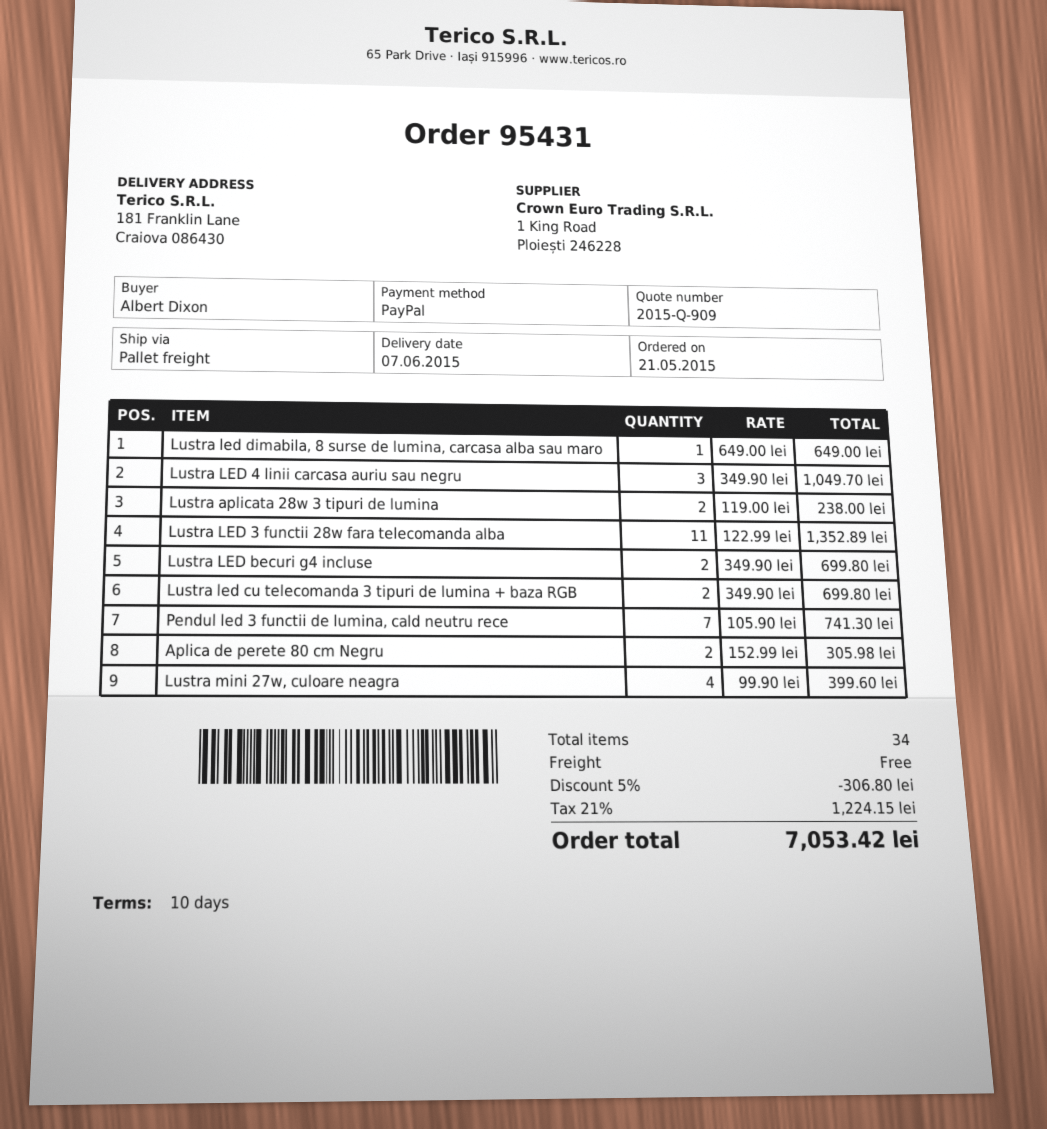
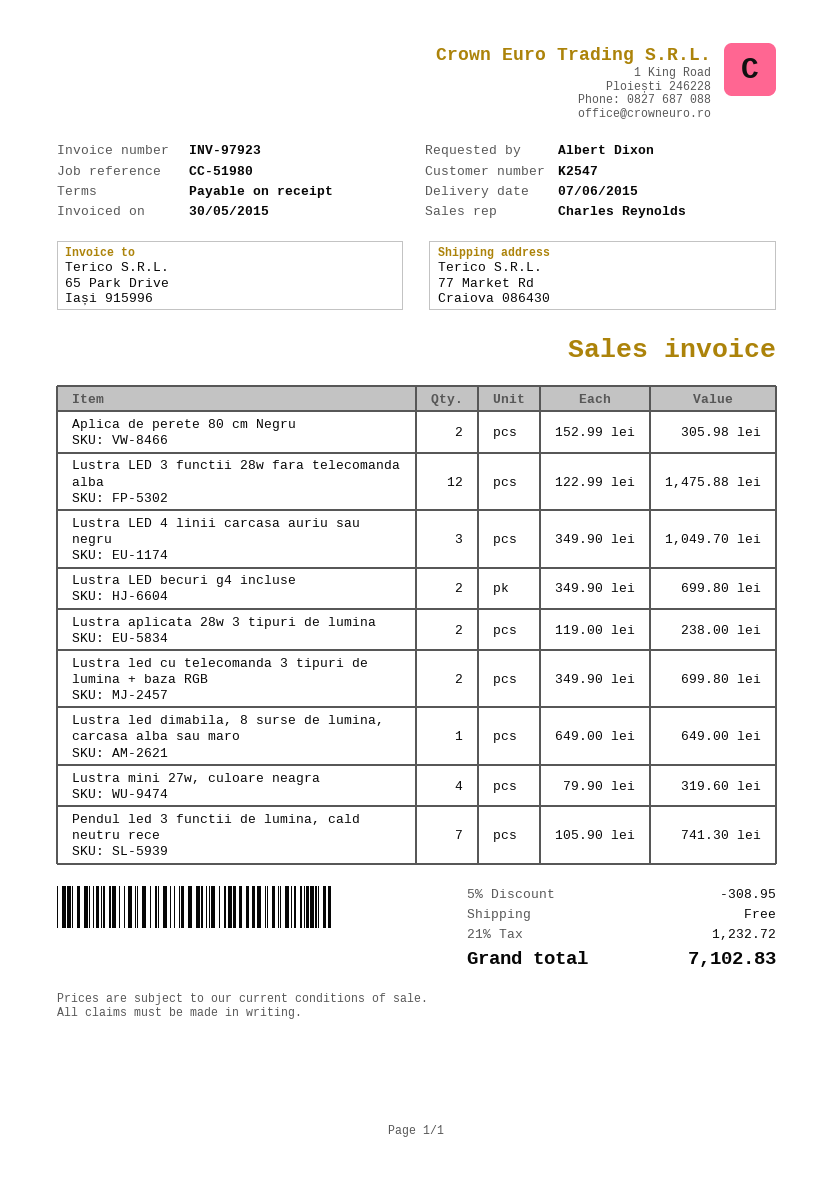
payment terms: 10 days -> on receipt
ship to: 181 Franklin Lane, Craiova 086430 -> 77 Market Rd, Craiova 086430
Lustra LED 3 functii 28w fara telecomanda alba: 11 x 122.99 = 1352.89 -> 12 x 122.99 = 1475.88
Lustra mini 27w, culoare neagra: 4 x 99.90 = 399.60 -> 4 x 79.90 = 319.60
discount: 5% = 306.80 -> 5% = 308.95
tax: 21% = 1224.15 -> 21% = 1232.72
total: 7053.42 -> 7102.83

